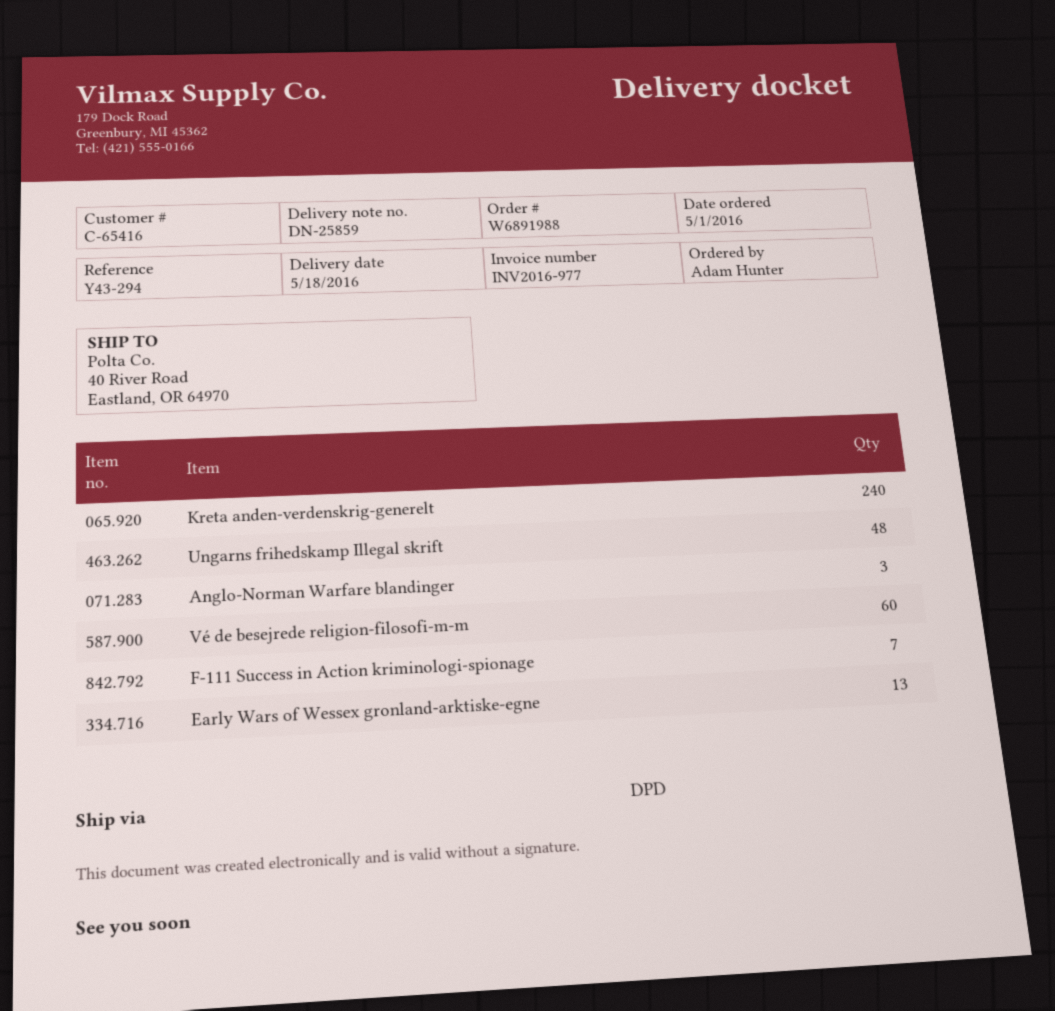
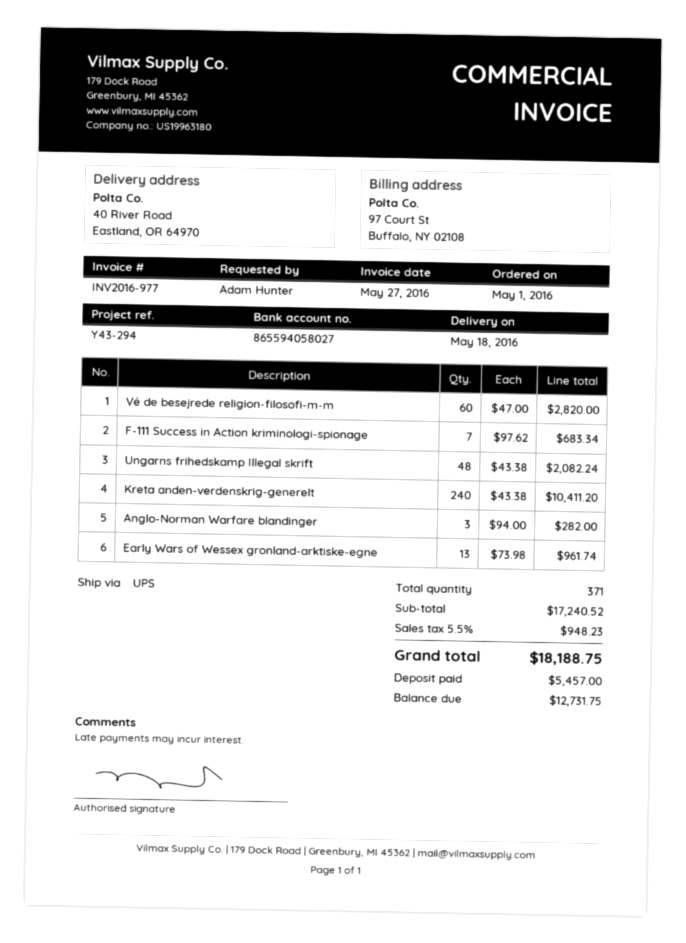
shipping method: DPD -> UPS

